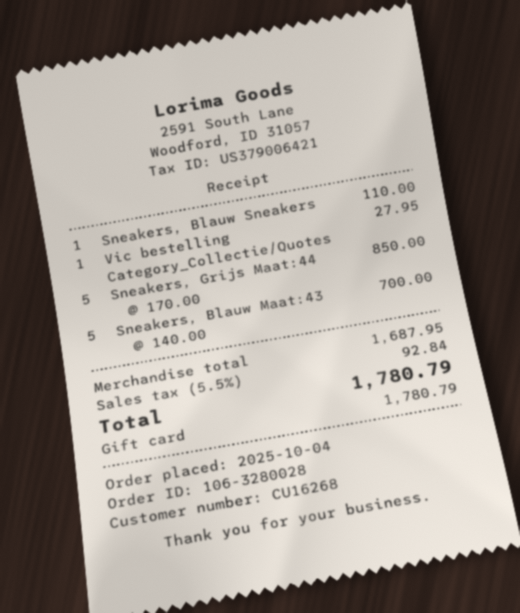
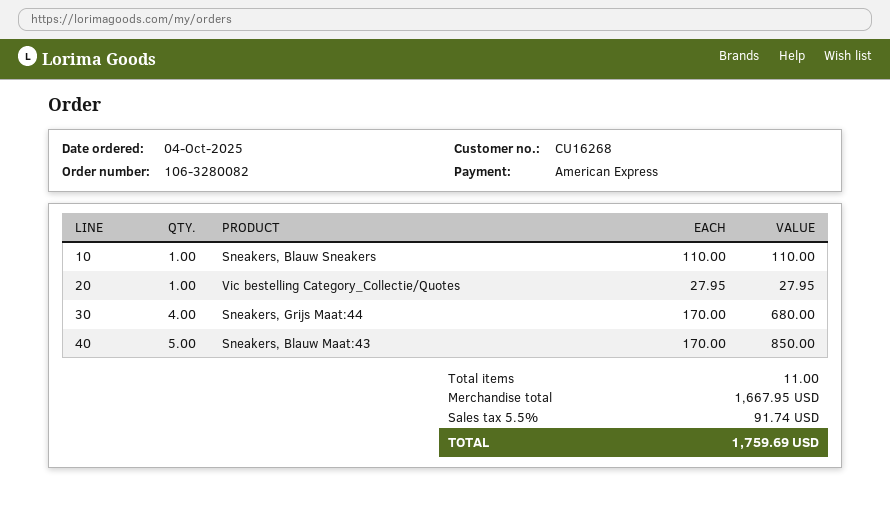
order number: 106-3280028 -> 106-3280082
payment method: gift card -> American Express
Sneakers, Grijs Maat:44: 5 x 170.00 = 850.00 -> 4 x 170.00 = 680.00
Sneakers, Blauw Maat:43: 5 x 140.00 = 700.00 -> 5 x 170.00 = 850.00
subtotal: 1687.95 -> 1667.95
tax: 5.5% = 92.84 -> 5.5% = 91.74
total: 1780.79 -> 1759.69

